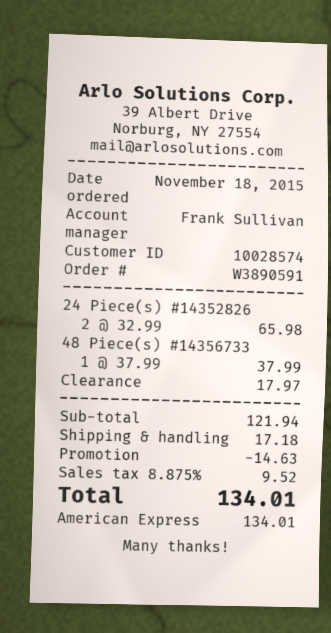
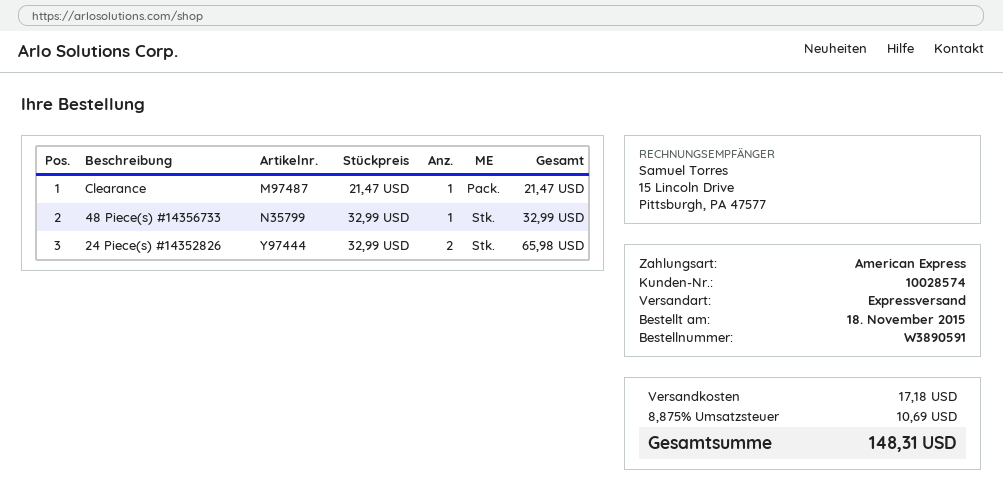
48 Piece(s) #14356733: 1 x 37.99 = 37.99 -> 1 x 32.99 = 32.99
Clearance: 1 x 17.97 = 17.97 -> 1 x 21.47 = 21.47
discount: 14.63 -> none
tax: 8.875% = 9.52 -> 8.875% = 10.69
total: 134.01 -> 148.31

